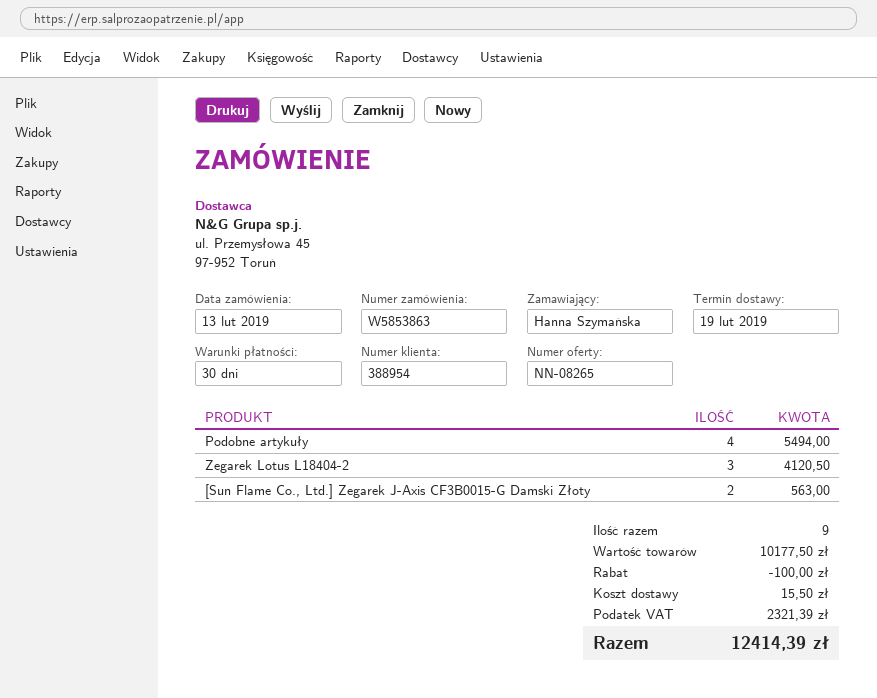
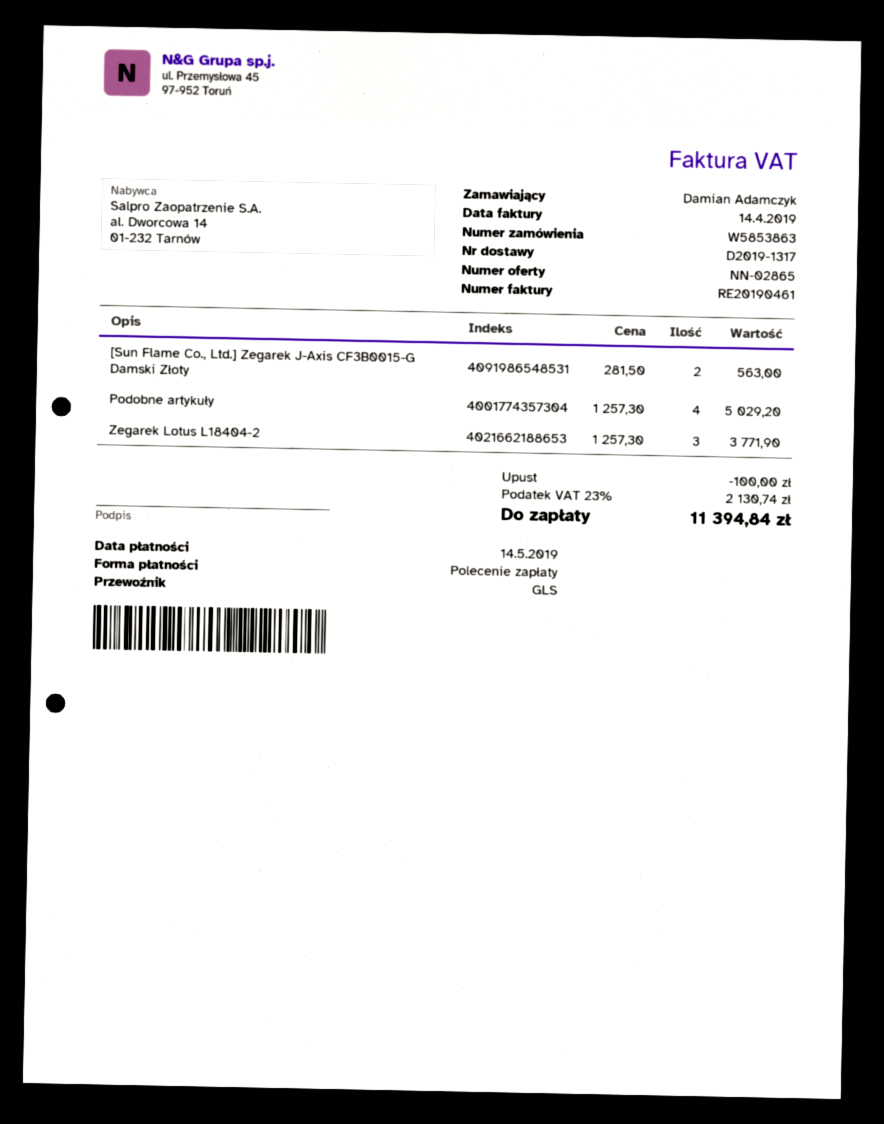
quote number: NN-08265 -> NN-02865
ordered by: Hanna Szymańska -> Damian Adamczyk
Podobne artykuły: 4 for 5494.00 -> 4 for 5029.20
Zegarek Lotus L18404-2: 3 for 4120.50 -> 3 for 3771.90
shipping: 15.50 -> none
tax: 2321.39 -> 2130.74
total: 12414.39 -> 11394.84

